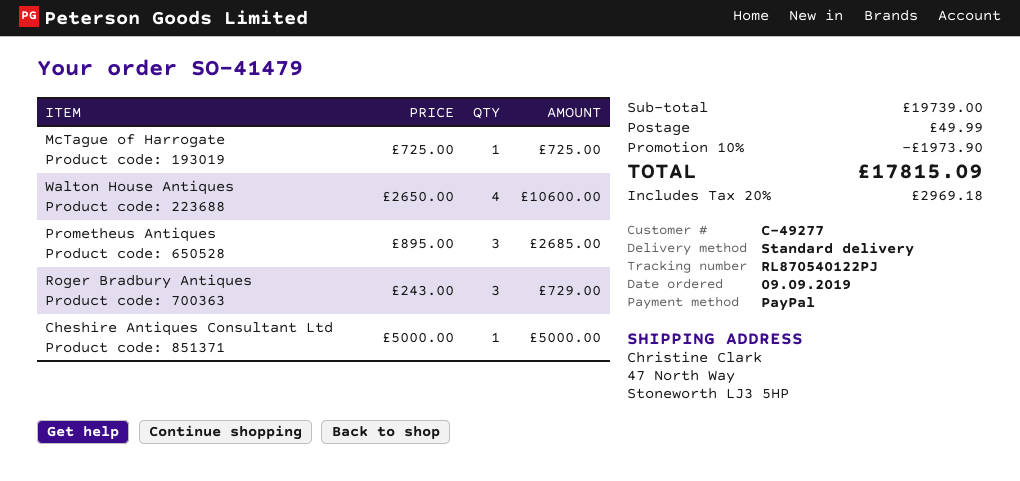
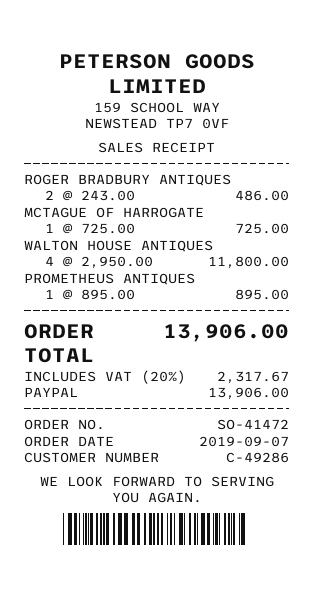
order number: SO-41479 -> SO-41472
order date: 2019-09-09 -> 2019-09-07
customer number: C-49277 -> C-49286
Walton House Antiques: 4 x 2650.00 = 10600.00 -> 4 x 2950.00 = 11800.00
Prometheus Antiques: 3 x 895.00 = 2685.00 -> 1 x 895.00 = 895.00
Roger Bradbury Antiques: 3 x 243.00 = 729.00 -> 2 x 243.00 = 486.00
Cheshire Antiques Consultant Ltd: 1 x 5000.00 = 5000.00 -> none
discount: 10% = 1973.90 -> none
shipping: 49.99 -> none
tax: 20% = 2969.18 -> 20% = 2317.67
total: 17815.09 -> 13906.00

